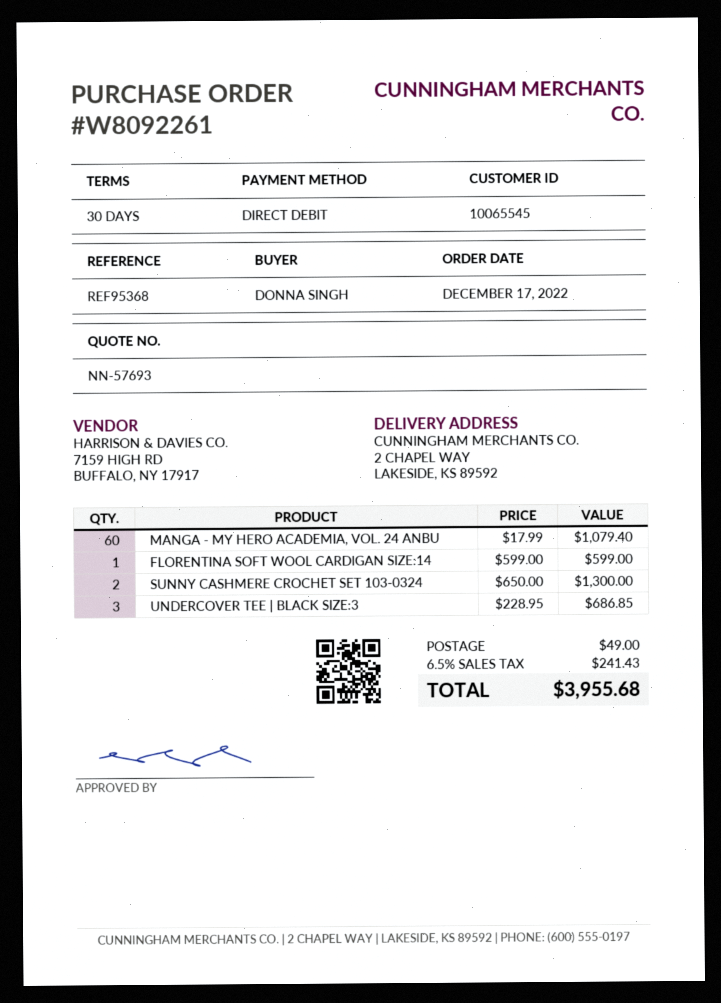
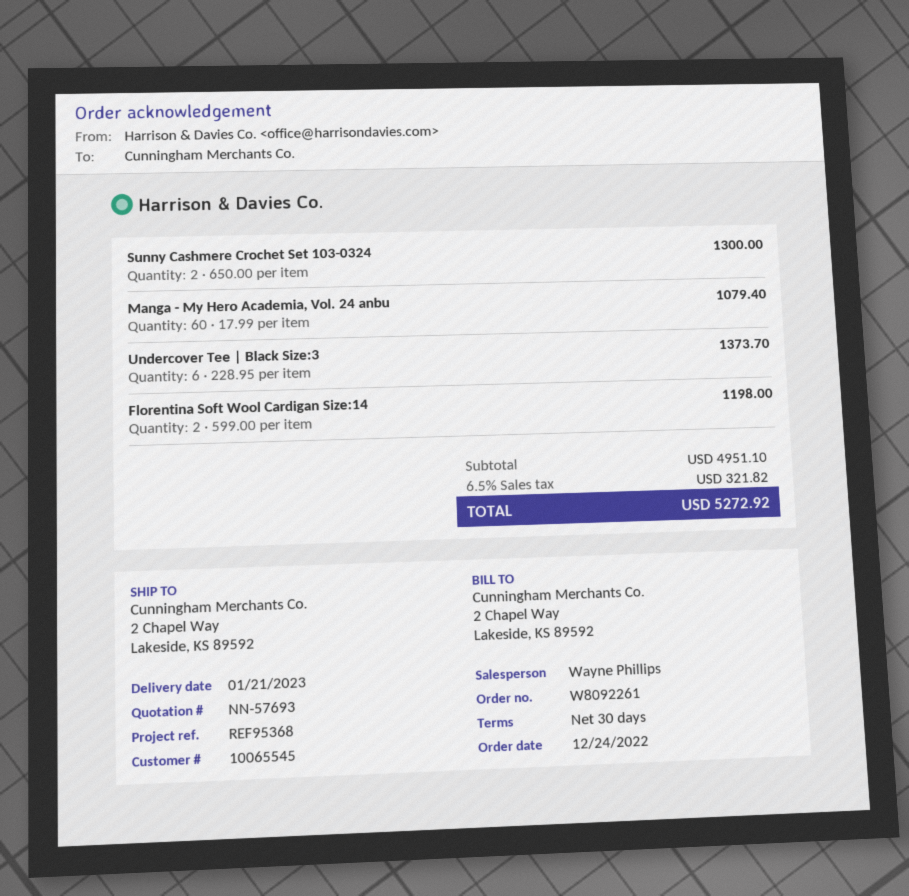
order date: 2022-12-17 -> 2022-12-24
FLORENTINA SOFT WOOL CARDIGAN SIZE:14: 1 x 599.00 = 599.00 -> 2 x 599.00 = 1198.00
UNDERCOVER TEE | BLACK SIZE:3: 3 x 228.95 = 686.85 -> 6 x 228.95 = 1373.70
shipping: 49.00 -> none
tax: 6.5% = 241.43 -> 6.5% = 321.82
total: 3955.68 -> 5272.92

